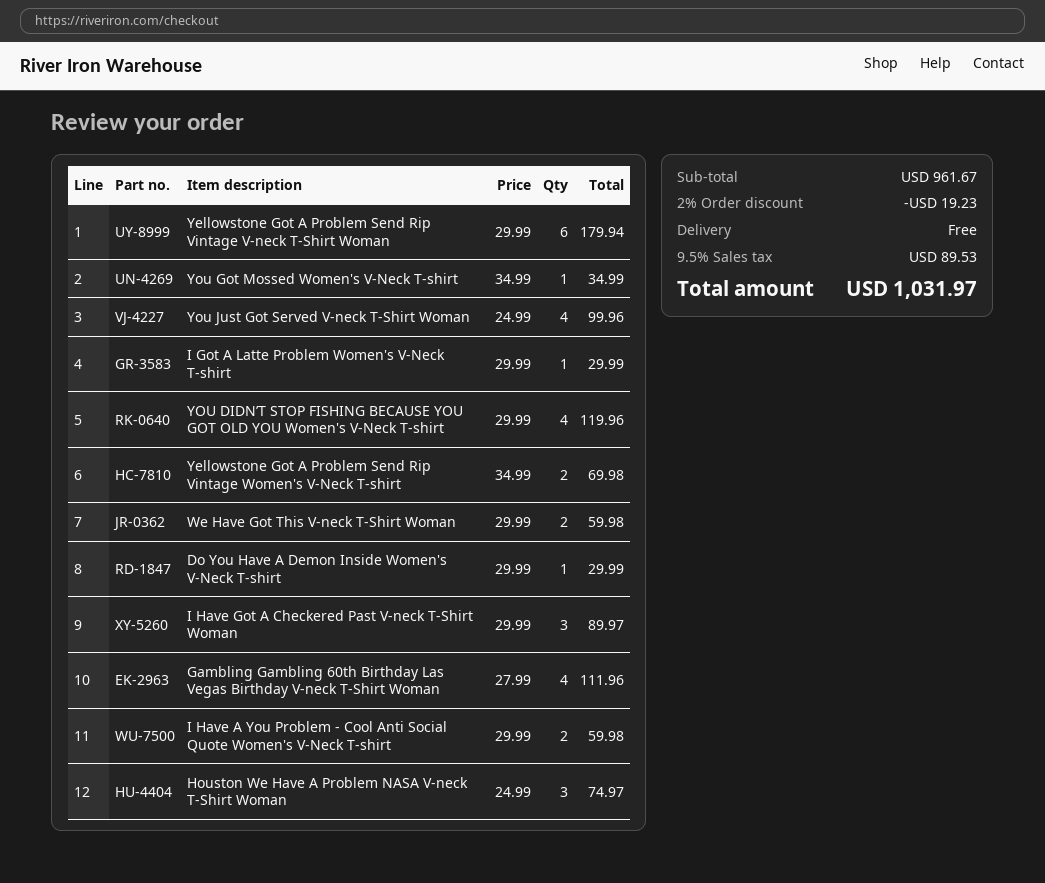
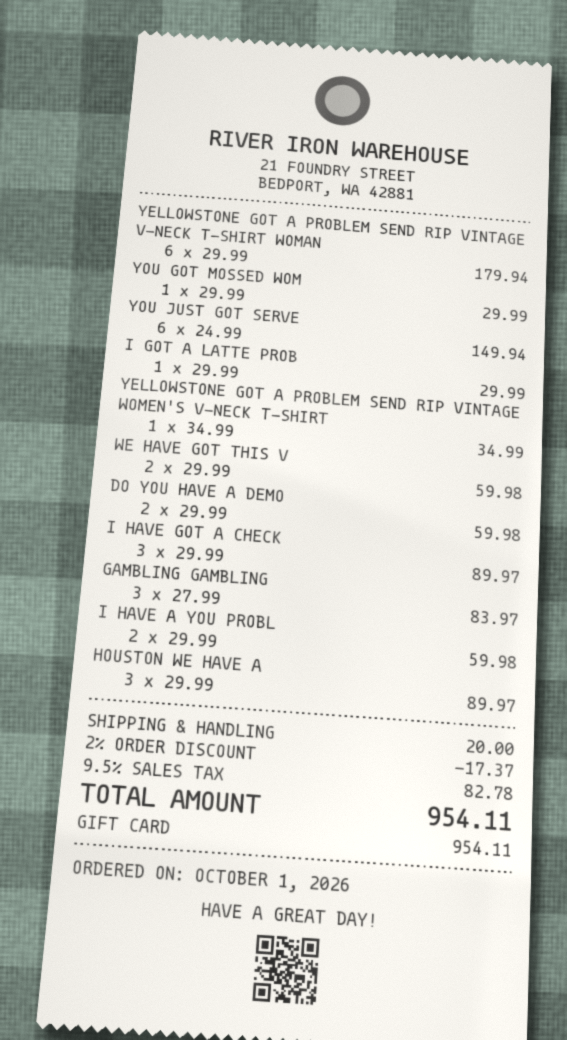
You Got Mossed Women's V-Neck T-shirt: 1 x 34.99 = 34.99 -> 1 x 29.99 = 29.99
You Just Got Served V-neck T-Shirt Woman: 4 x 24.99 = 99.96 -> 6 x 24.99 = 149.94
YOU DIDN’T STOP FISHING BECAUSE YOU GOT OLD YOU Women's V-Neck T-shirt: 4 x 29.99 = 119.96 -> none
Yellowstone Got A Problem Send Rip Vintage Women's V-Neck T-shirt: 2 x 34.99 = 69.98 -> 1 x 34.99 = 34.99
Do You Have A Demon Inside Women's V-Neck T-shirt: 1 x 29.99 = 29.99 -> 2 x 29.99 = 59.98
Gambling Gambling 60th Birthday Las Vegas Birthday V-neck T-Shirt Woman: 4 x 27.99 = 111.96 -> 3 x 27.99 = 83.97
Houston We Have A Problem NASA V-neck T-Shirt Woman: 3 x 24.99 = 74.97 -> 3 x 29.99 = 89.97
discount: 2% = 19.23 -> 2% = 17.37
shipping: 0.00 -> 20.00
tax: 9.5% = 89.53 -> 9.5% = 82.78
total: 1031.97 -> 954.11

